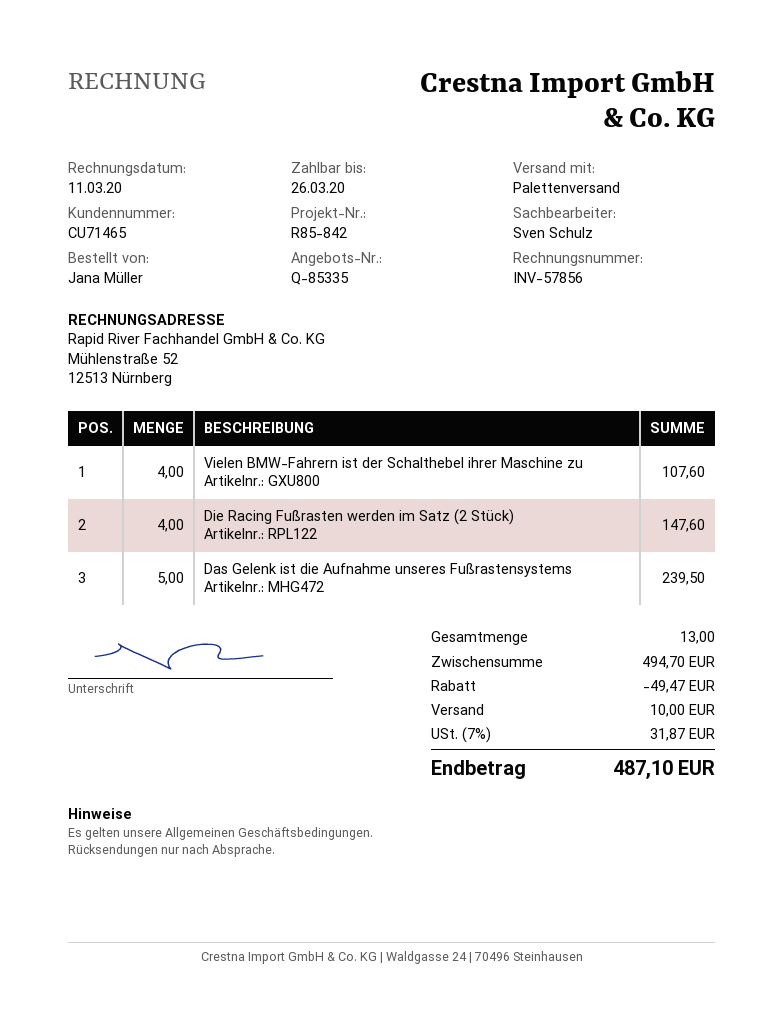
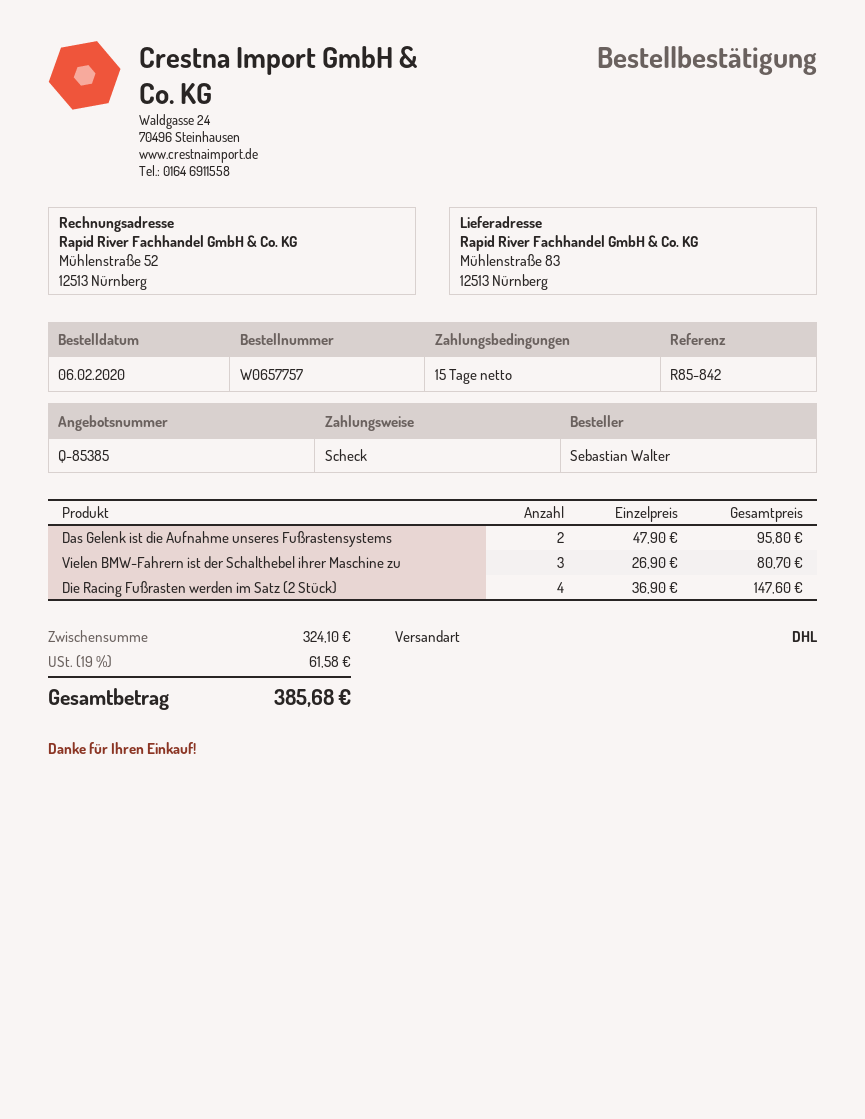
quote number: Q-85335 -> Q-85385
ordered by: Jana Müller -> Sebastian Walter
shipping method: pallet freight -> DHL
Vielen BMW-Fahrern ist der Schalthebel ihrer Maschine zu: 4 for 107.60 -> 3 for 80.70
Das Gelenk ist die Aufnahme unseres Fußrastensystems: 5 for 239.50 -> 2 for 95.80
subtotal: 494.70 -> 324.10
discount: 49.47 -> none
shipping: 10.00 -> none
tax: 7% = 31.87 -> 19% = 61.58
total: 487.10 -> 385.68

